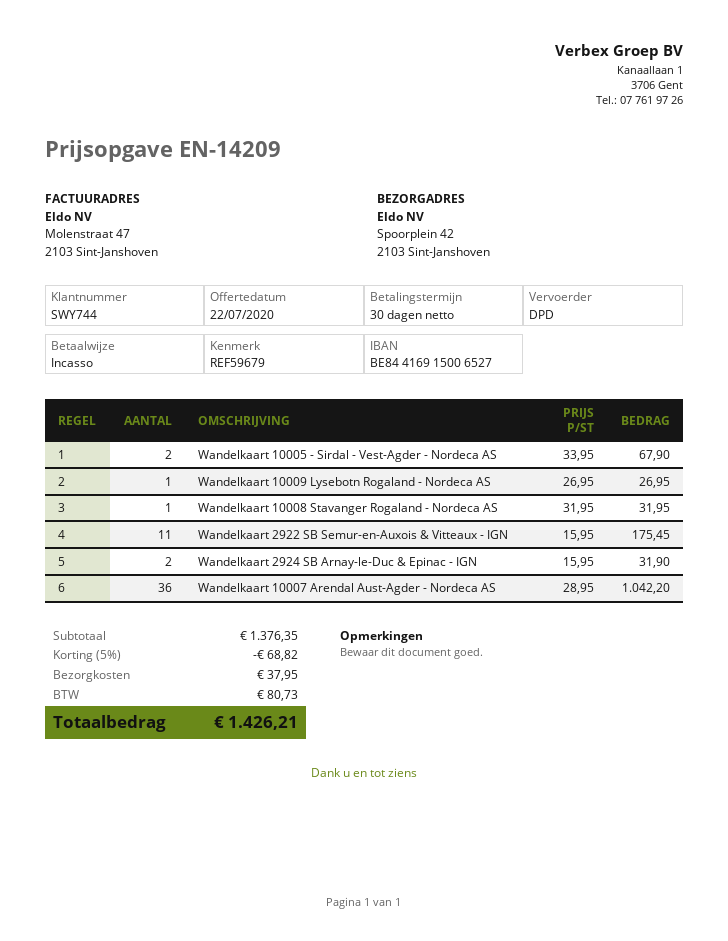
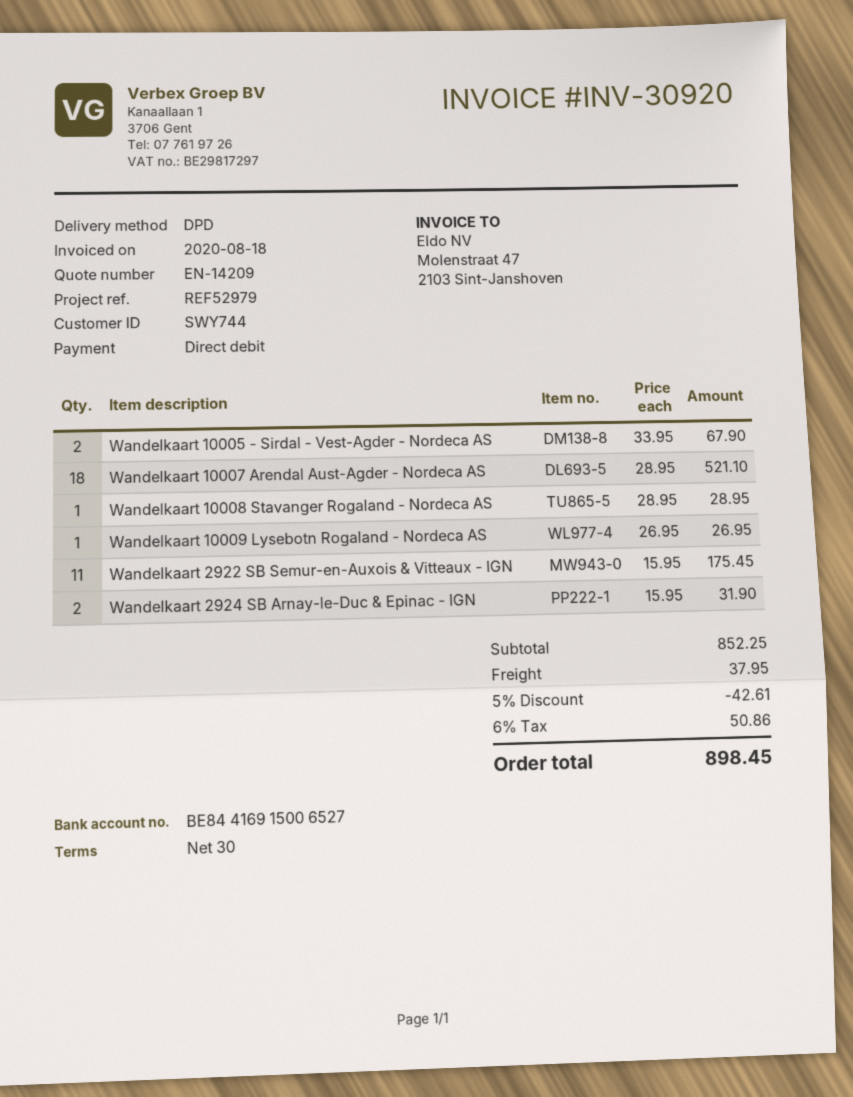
reference: REF59679 -> REF52979
Wandelkaart 10008 Stavanger Rogaland - Nordeca AS: 1 x 31.95 = 31.95 -> 1 x 28.95 = 28.95
Wandelkaart 10007 Arendal Aust-Agder - Nordeca AS: 36 x 28.95 = 1042.20 -> 18 x 28.95 = 521.10
subtotal: 1376.35 -> 852.25
discount: 5% = 68.82 -> 5% = 42.61
tax: 80.73 -> 50.86
total: 1426.21 -> 898.45

